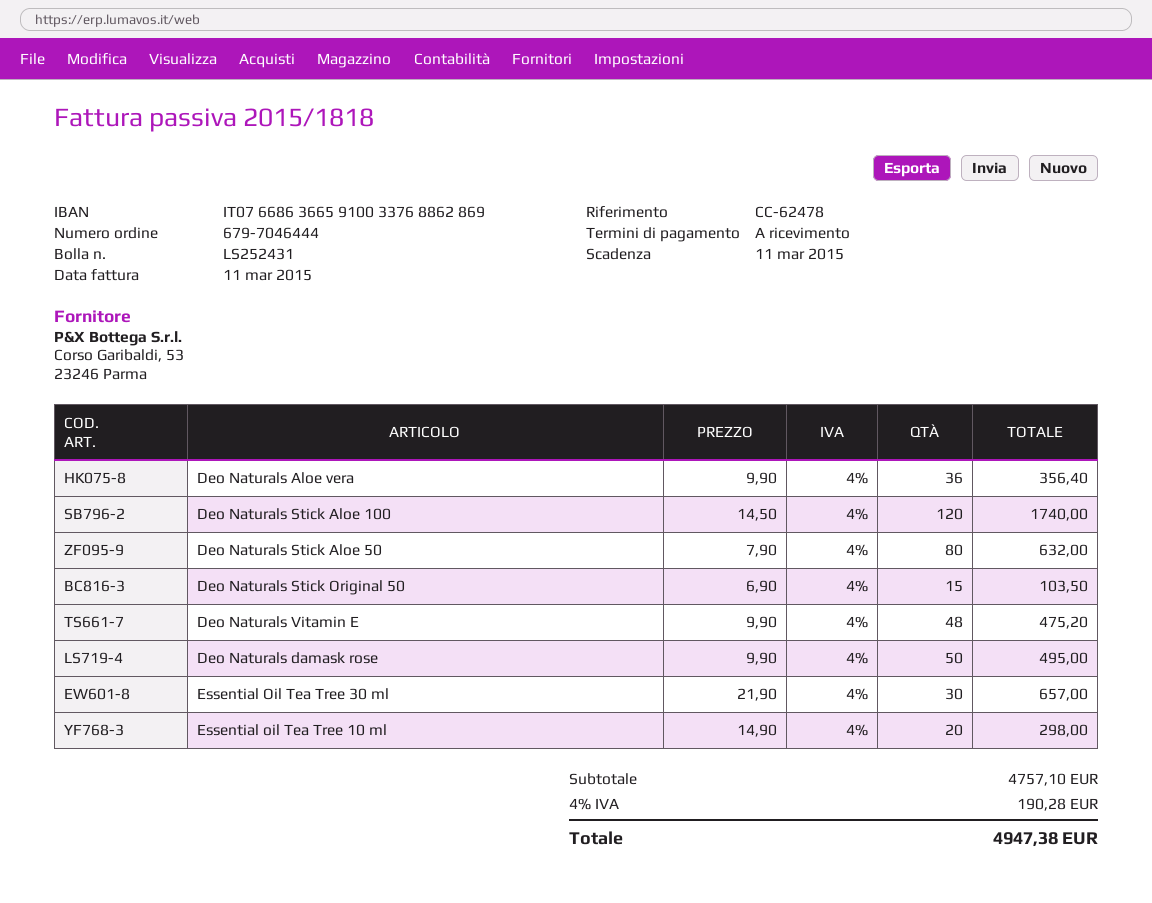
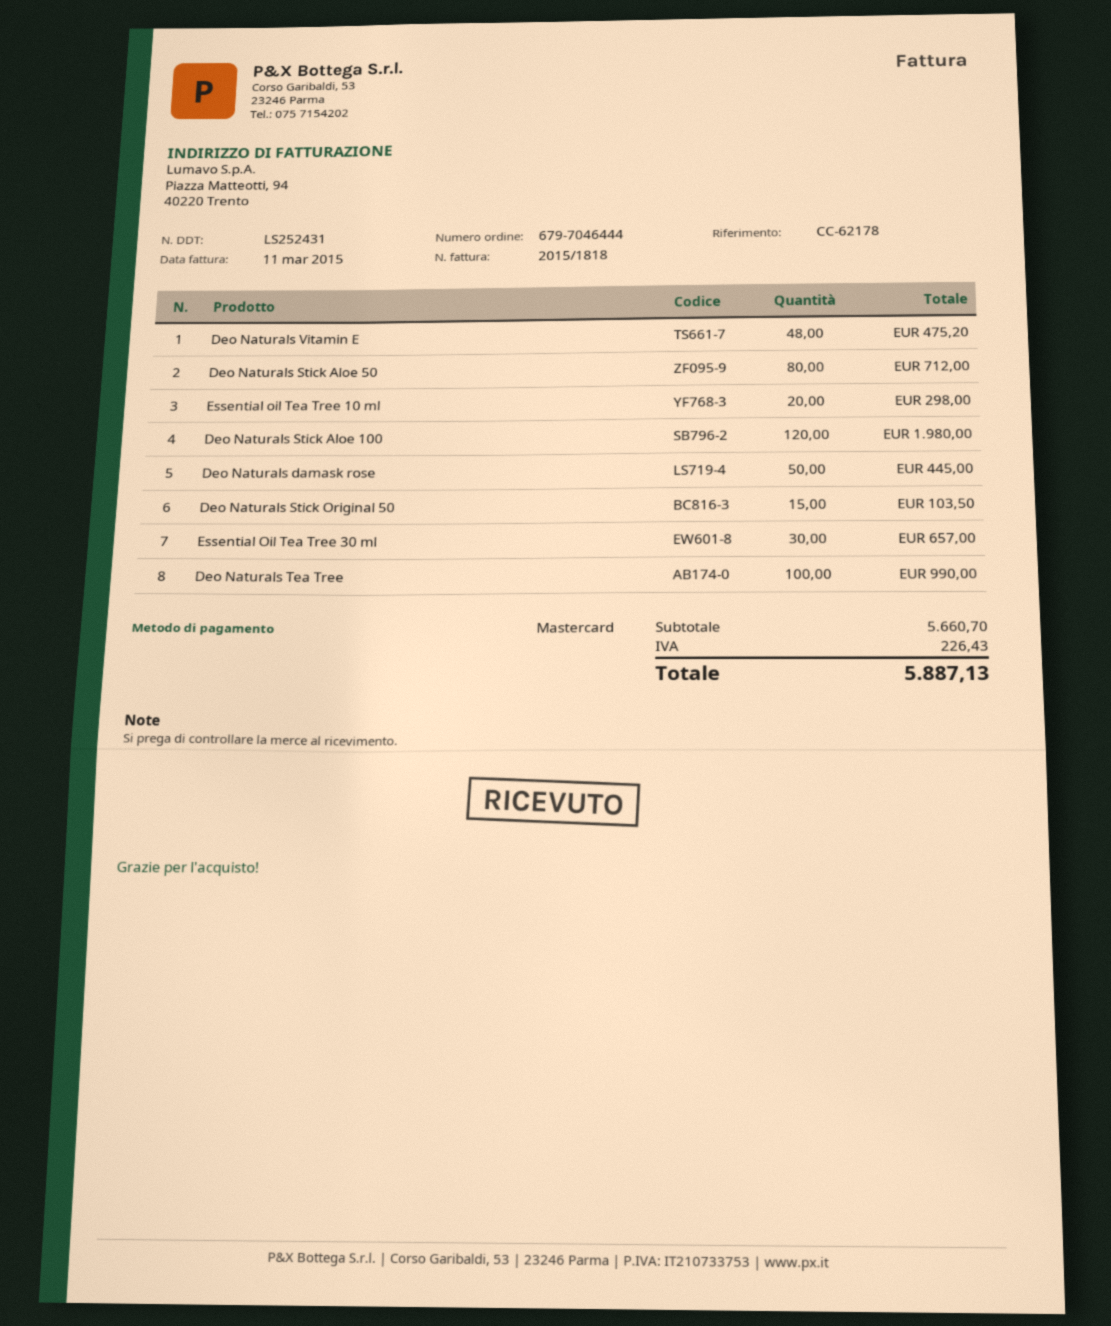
reference: CC-62478 -> CC-62178
Deo Naturals Aloe vera: 36 for 356.40 -> none
Deo Naturals Stick Aloe 100: 120 for 1740.00 -> 120 for 1980.00
Deo Naturals Stick Aloe 50: 80 for 632.00 -> 80 for 712.00
Deo Naturals damask rose: 50 for 495.00 -> 50 for 445.00
Deo Naturals Tea Tree: none -> 100 for 990.00
subtotal: 4757.10 -> 5660.70
tax: 190.28 -> 226.43
total: 4947.38 -> 5887.13

